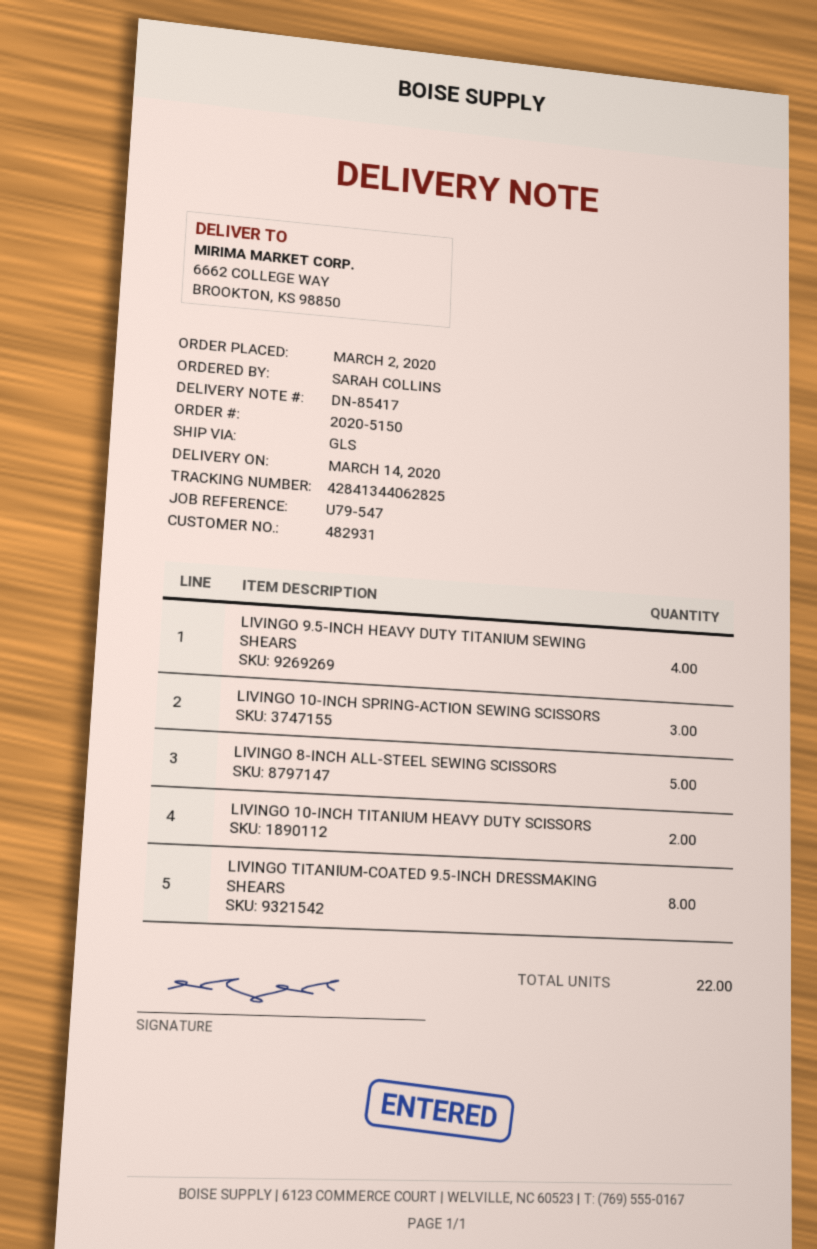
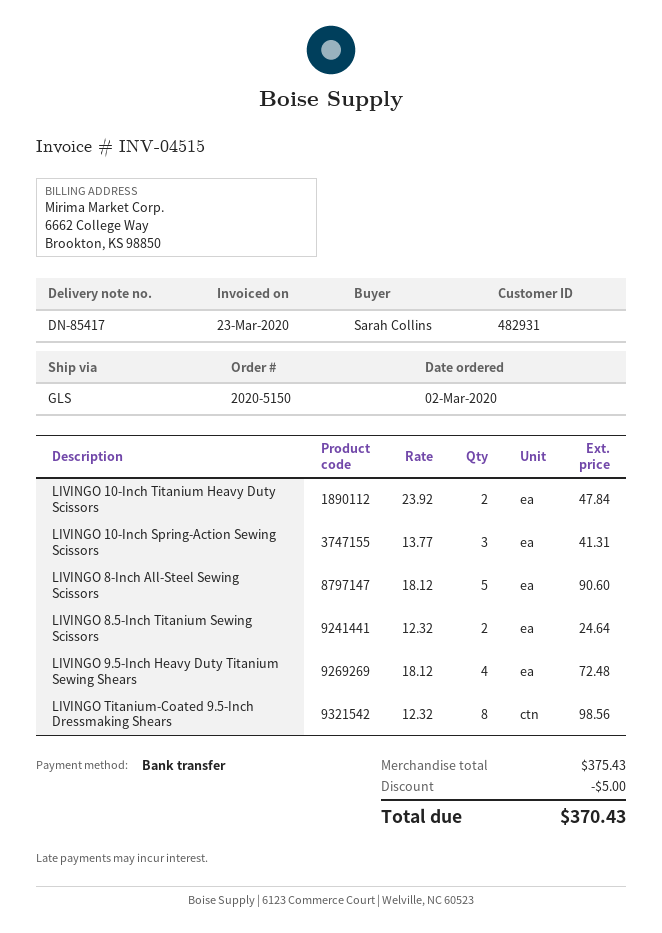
LIVINGO 8.5-Inch Titanium Sewing Scissors: none -> 2

